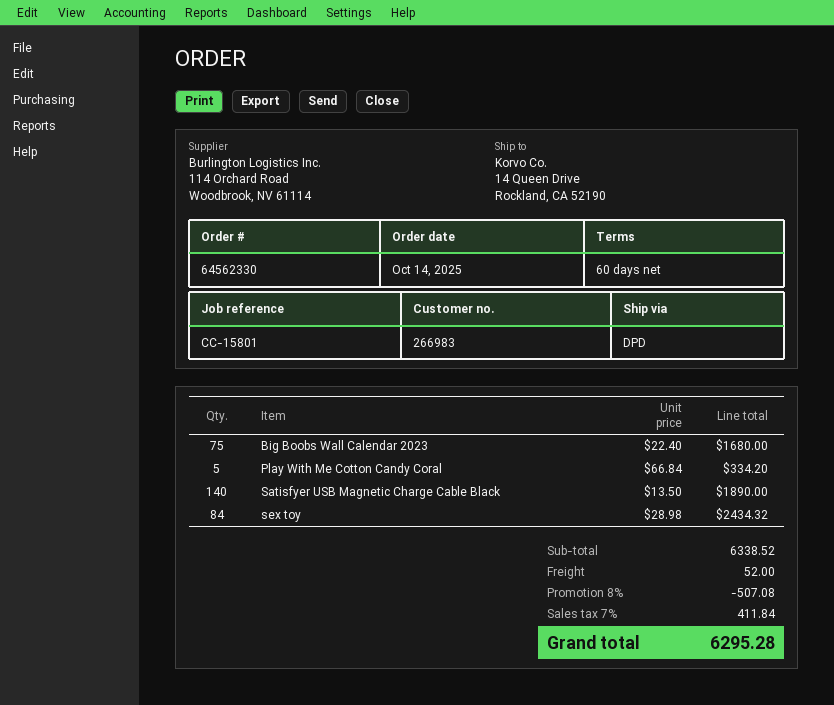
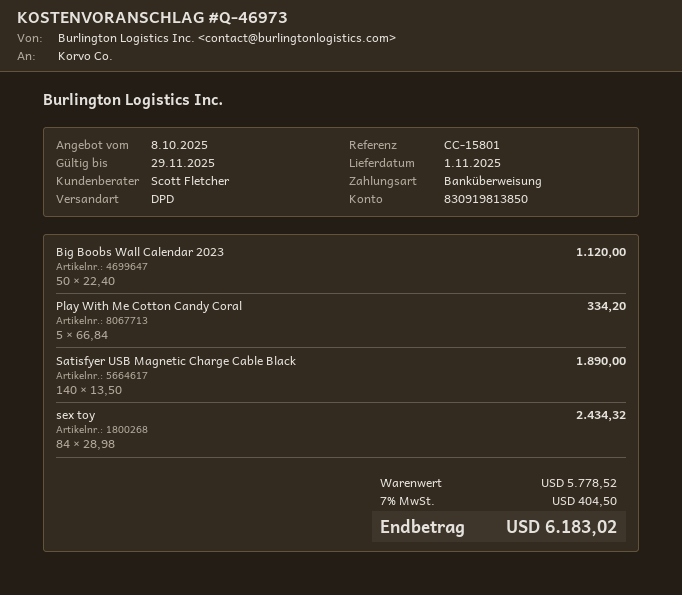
Big Boobs Wall Calendar 2023: 75 x 22.40 = 1680.00 -> 50 x 22.40 = 1120.00
subtotal: 6338.52 -> 5778.52
discount: 8% = 507.08 -> none
shipping: 52.00 -> none
tax: 7% = 411.84 -> 7% = 404.50
total: 6295.28 -> 6183.02

